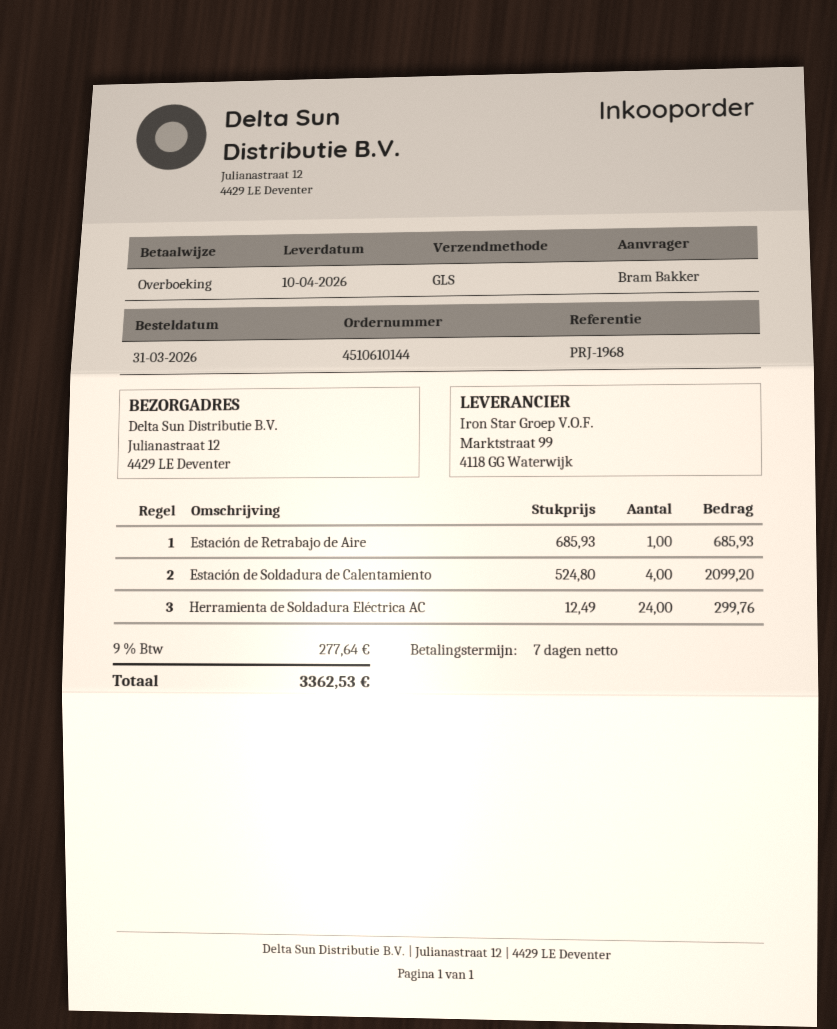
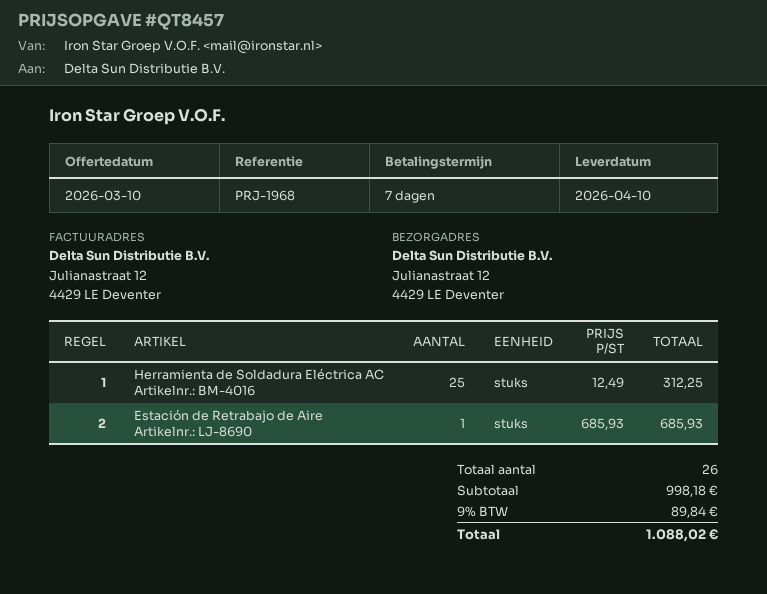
Estación de Soldadura de Calentamiento: 4 x 524.80 = 2099.20 -> none
Herramienta de Soldadura Eléctrica AC: 24 x 12.49 = 299.76 -> 25 x 12.49 = 312.25
tax: 9% = 277.64 -> 9% = 89.84
total: 3362.53 -> 1088.02

